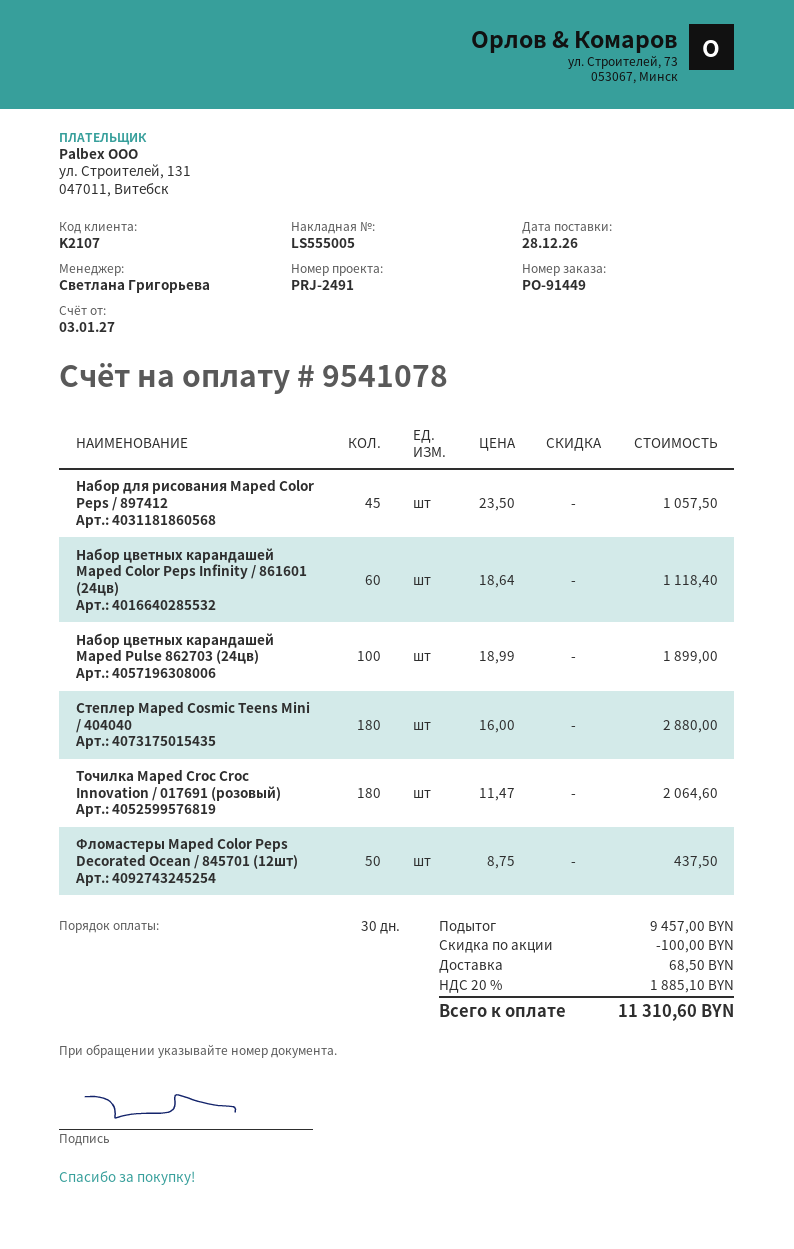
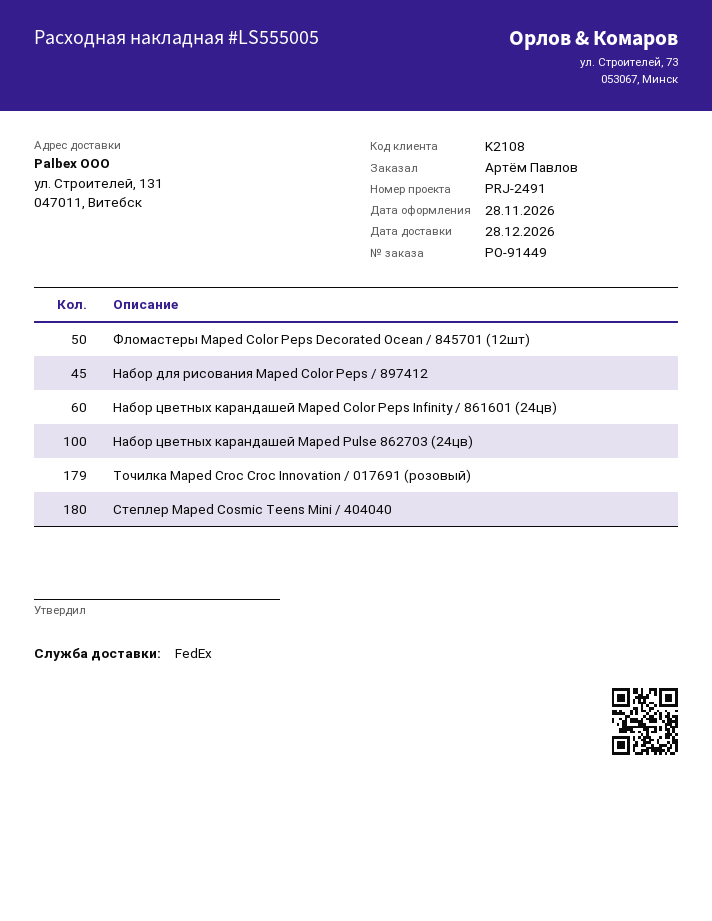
customer number: K2107 -> K2108
Точилка Maped Croc Croc Innovation / 017691 (розовый): 180 -> 179

